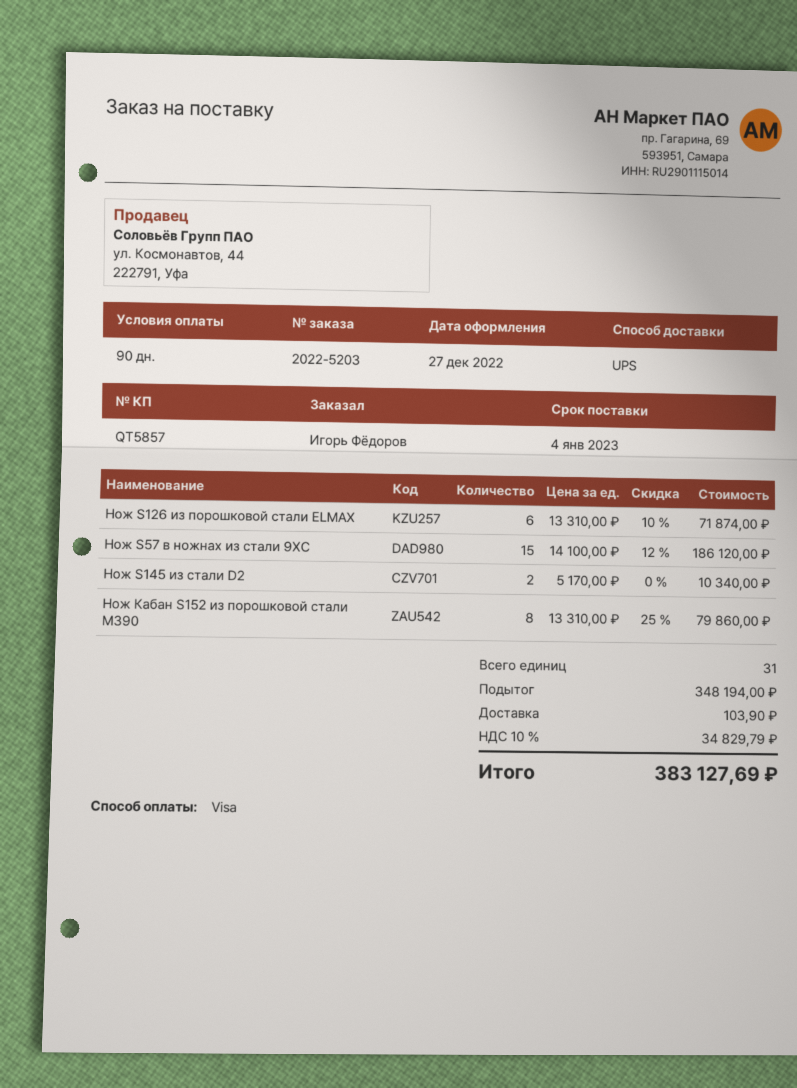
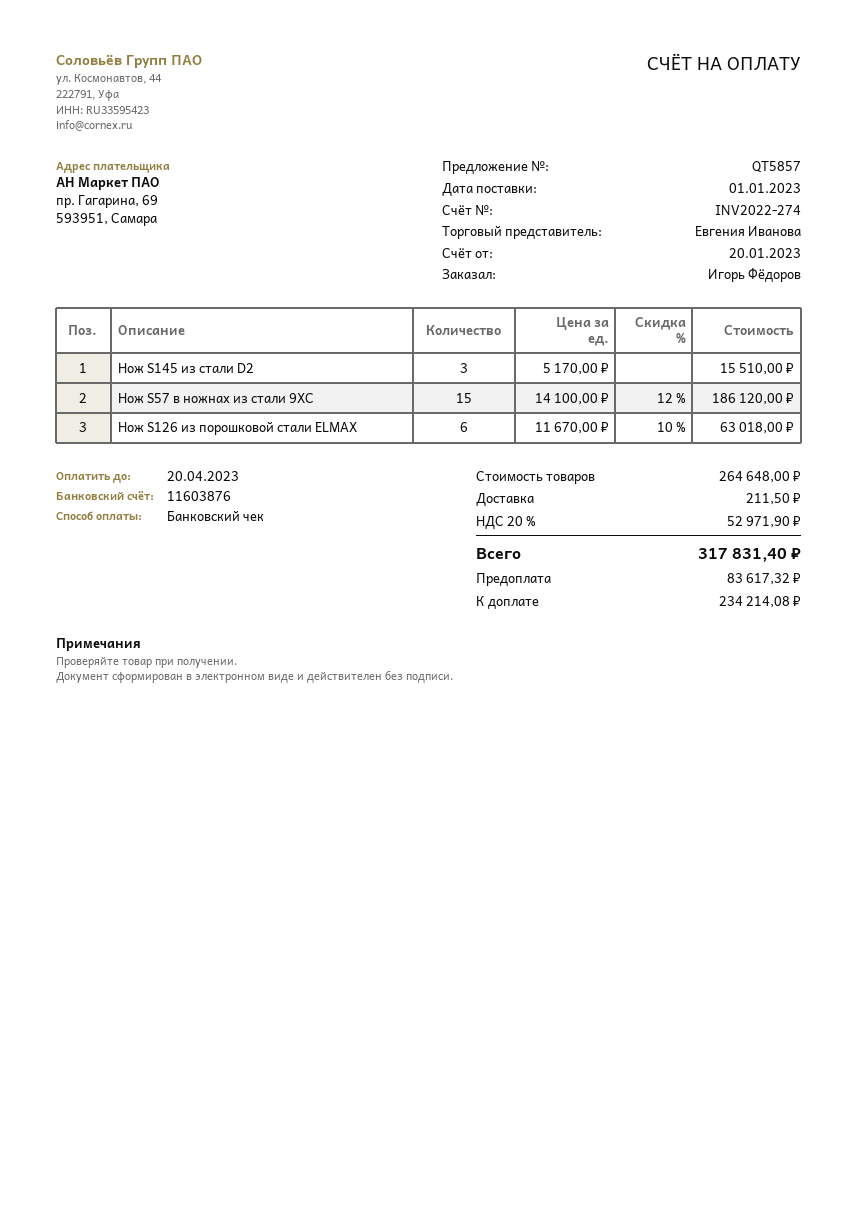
delivery date: 2023-01-04 -> 2023-01-01
payment method: Visa -> cheque
Нож S126 из порошковой стали ELMAX: 6 x 13310.00 - 10% = 71874.00 -> 6 x 11670.00 - 10% = 63018.00
Нож S145 из стали D2: 2 x 5170.00 = 10340.00 -> 3 x 5170.00 = 15510.00
Нож Кабан S152 из порошковой стали М390: 8 x 13310.00 - 25% = 79860.00 -> none
subtotal: 348194.00 -> 264648.00
shipping: 103.90 -> 211.50
tax: 10% = 34829.79 -> 20% = 52971.90
total: 383127.69 -> 317831.40

